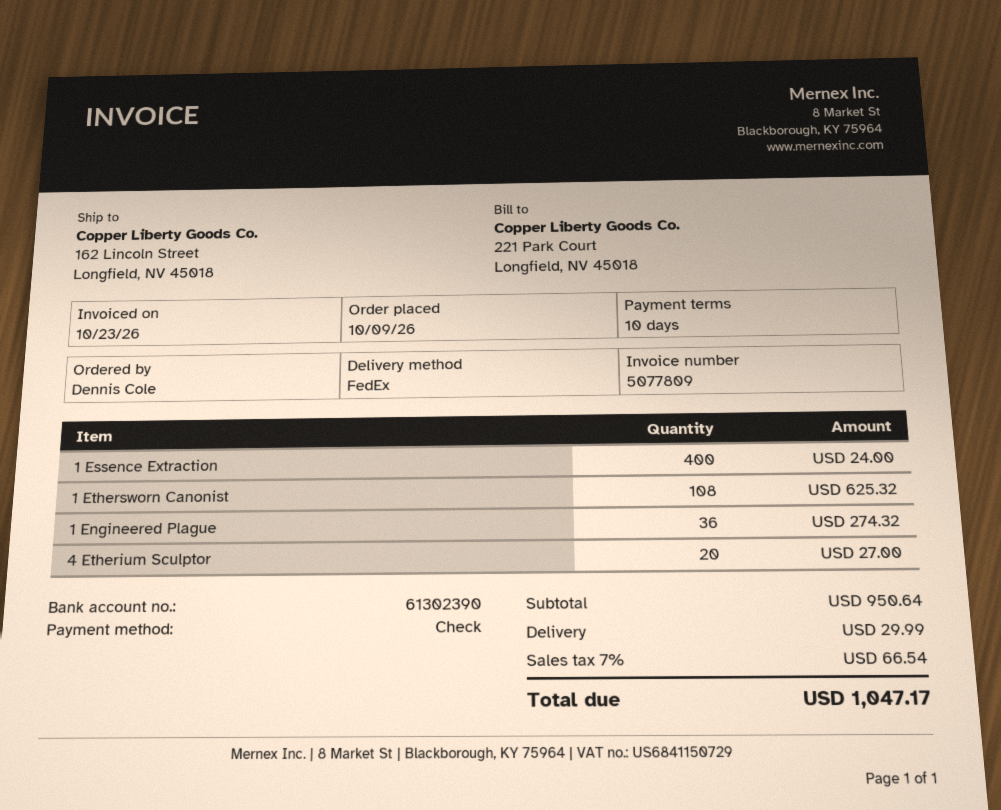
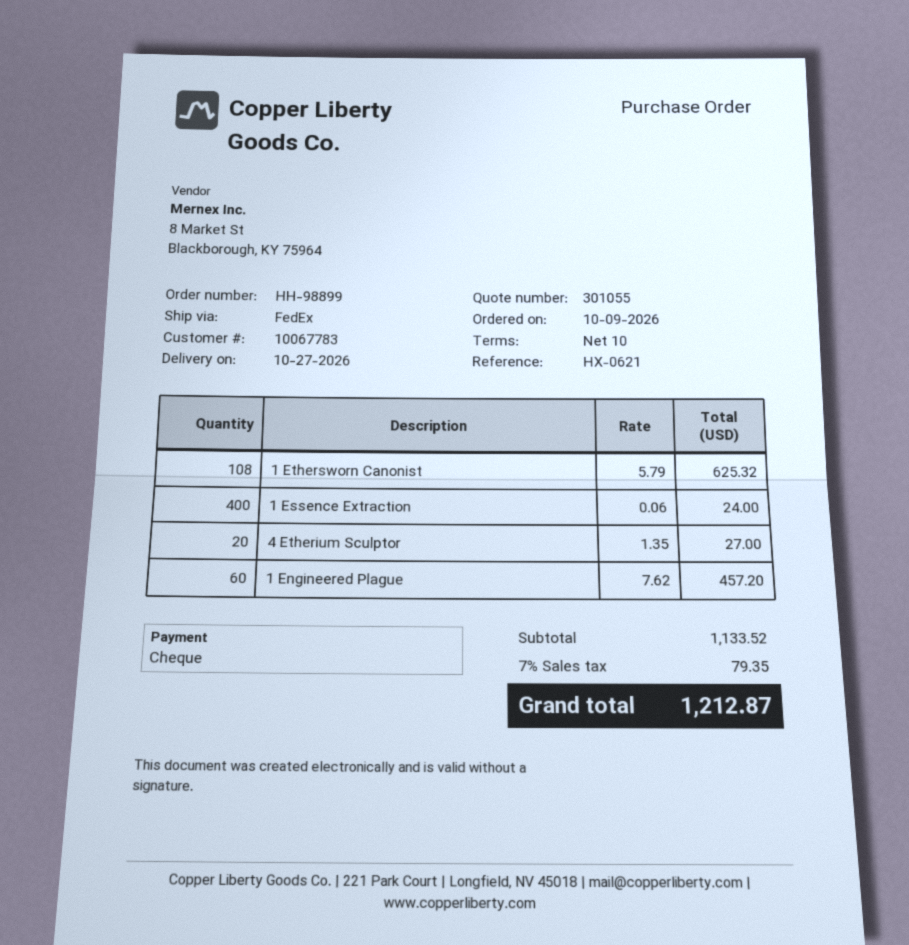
1 Engineered Plague: 36 for 274.32 -> 60 for 457.20
subtotal: 950.64 -> 1133.52
shipping: 29.99 -> none
tax: 7% = 66.54 -> 7% = 79.35
total: 1047.17 -> 1212.87

